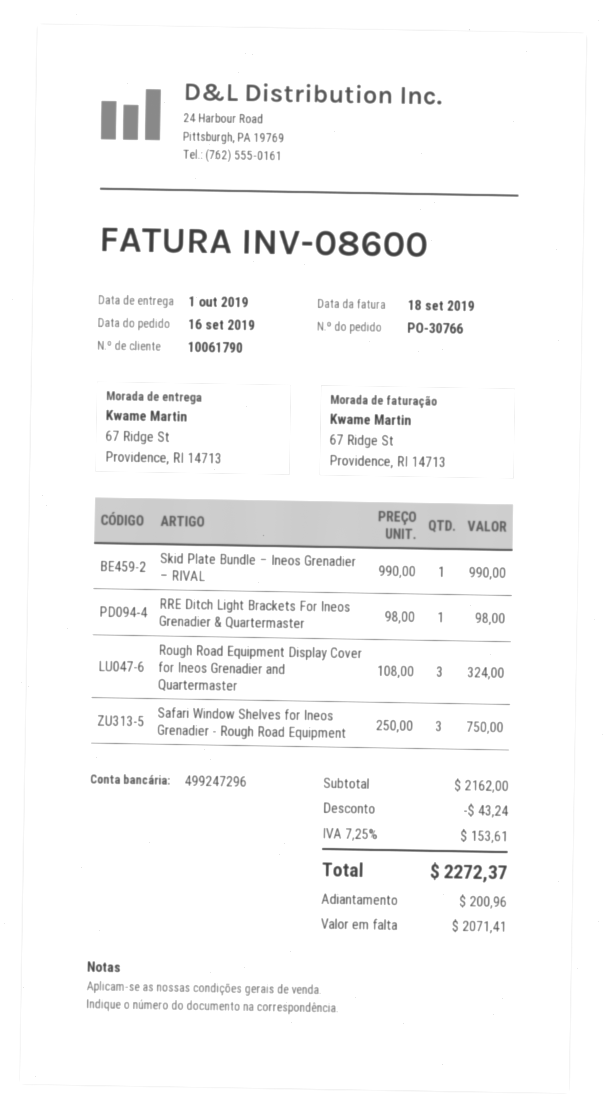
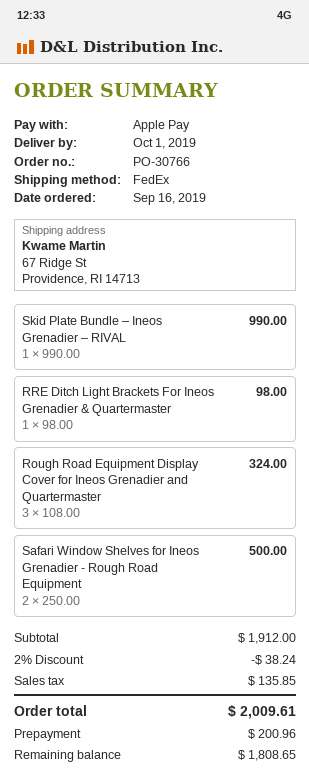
Safari Window Shelves for Ineos Grenadier - Rough Road Equipment: 3 x 250.00 = 750.00 -> 2 x 250.00 = 500.00
subtotal: 2162.00 -> 1912.00
discount: 43.24 -> 38.24
tax: 153.61 -> 135.85
total: 2272.37 -> 2009.61
balance: 2071.41 -> 1808.65

